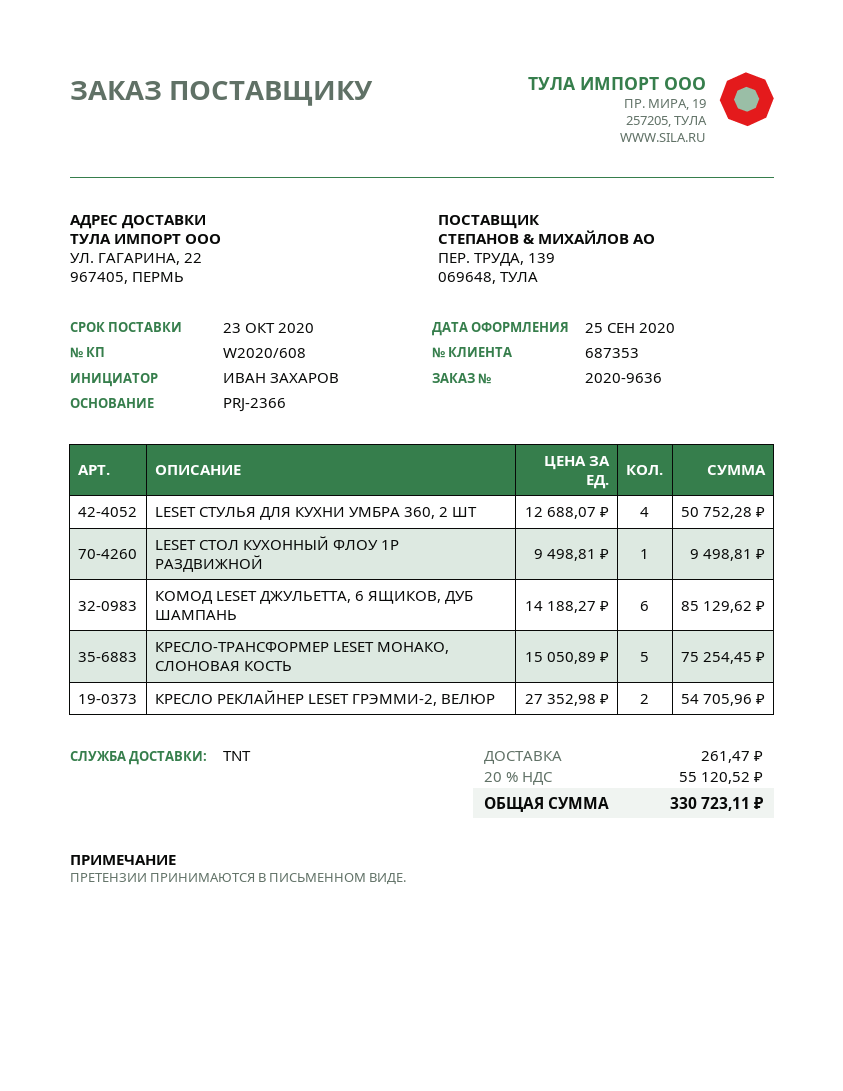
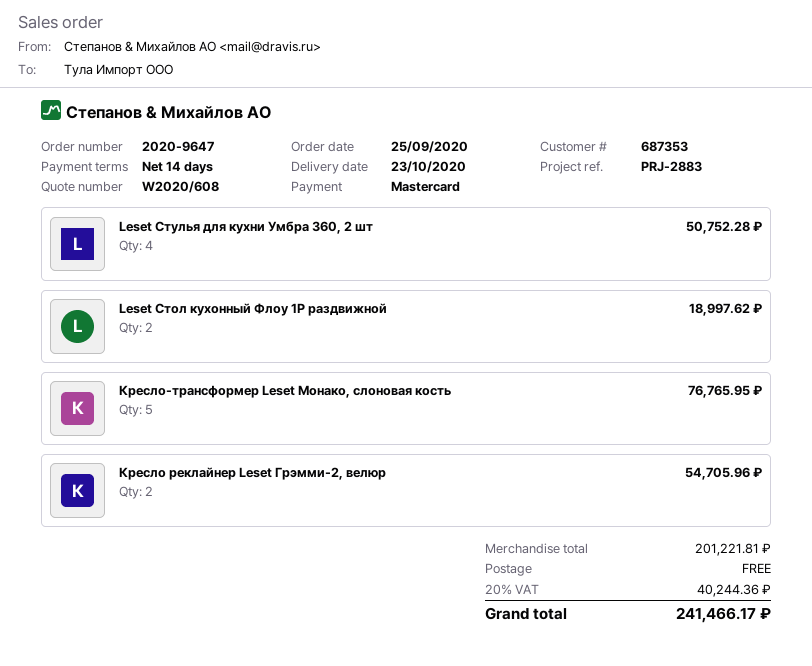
order number: 2020-9636 -> 2020-9647
reference: PRJ-2366 -> PRJ-2883
LESET СТОЛ КУХОННЫЙ ФЛОУ 1Р РАЗДВИЖНОЙ: 1 for 9498.81 -> 2 for 18997.62
КОМОД LESET ДЖУЛЬЕТТА, 6 ЯЩИКОВ, ДУБ ШАМПАНЬ: 6 for 85129.62 -> none
КРЕСЛО-ТРАНСФОРМЕР LESET МОНАКО, СЛОНОВАЯ КОСТЬ: 5 for 75254.45 -> 5 for 76765.95
shipping: 261.47 -> 0.00
tax: 20% = 55120.52 -> 20% = 40244.36
total: 330723.11 -> 241466.17

